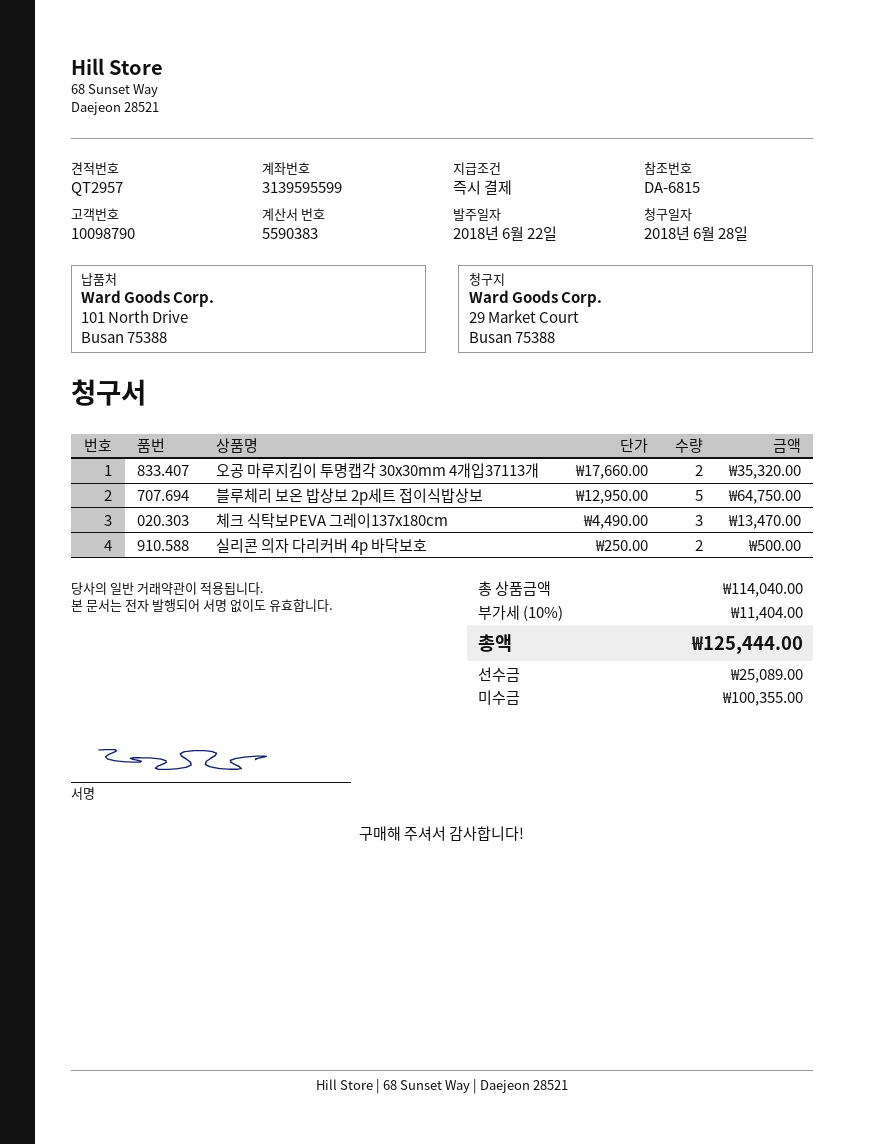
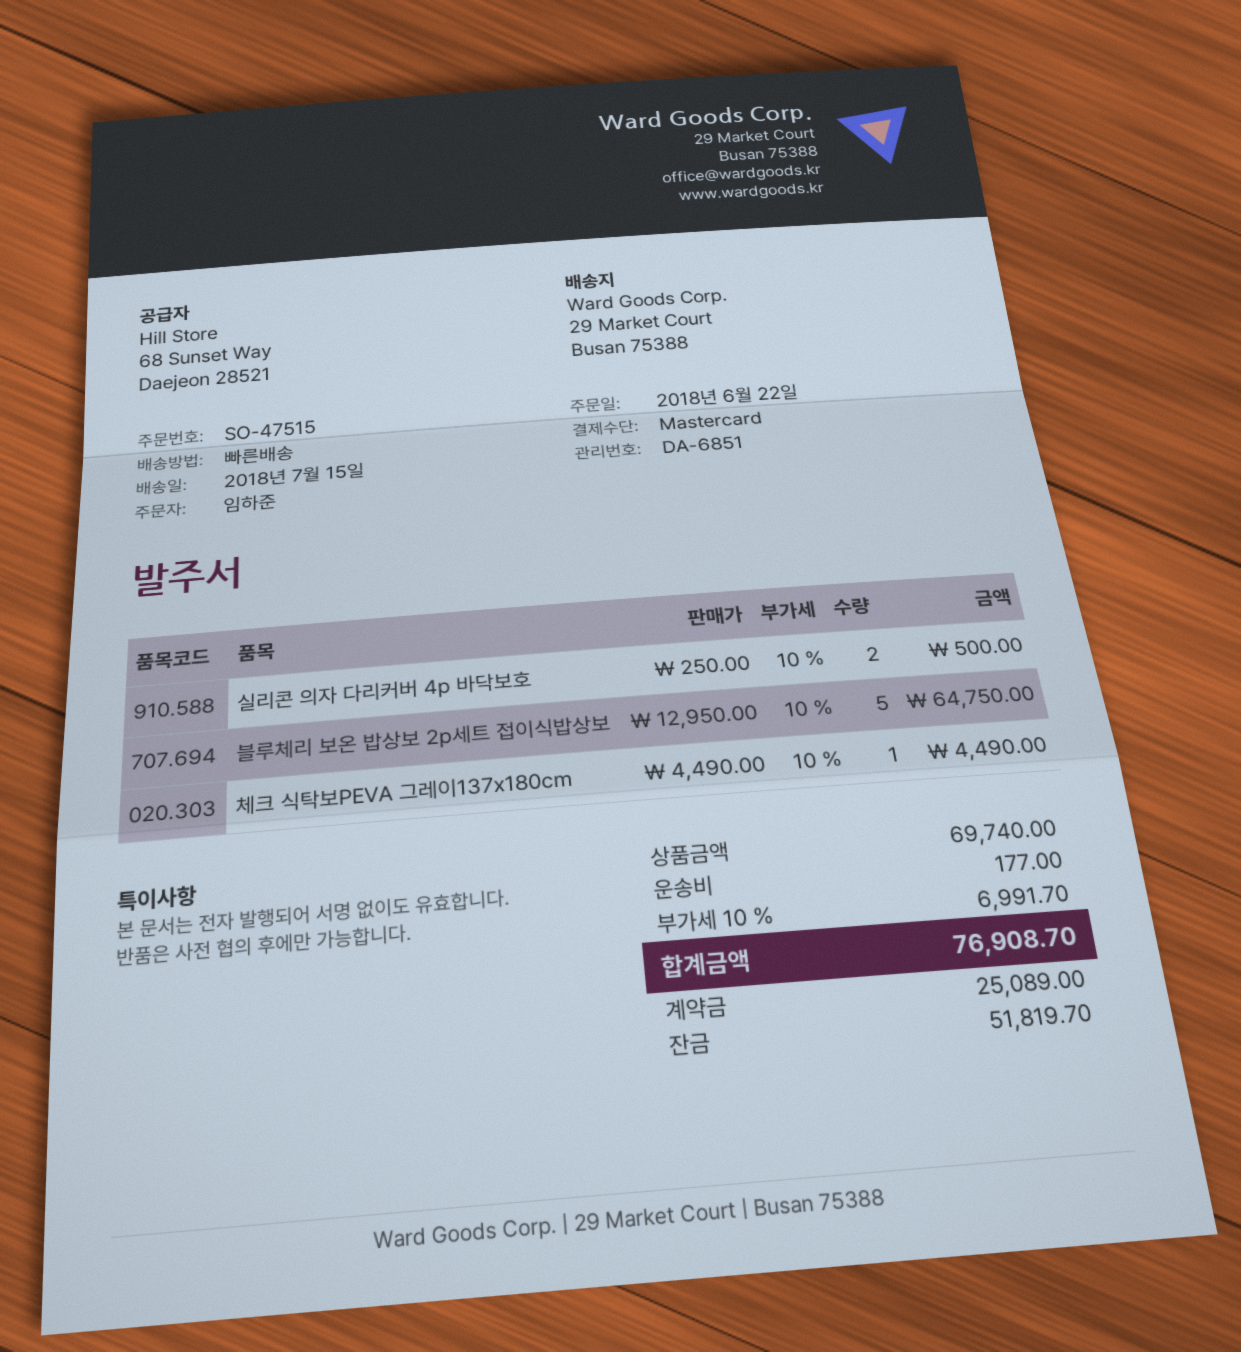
reference: DA-6815 -> DA-6851
ship to: 101 North Drive, Busan 75388 -> 29 Market Court, Busan 75388
오공 마루지킴이 투명캡각 30x30mm 4개입37113개: 2 x 17660.00 = 35320.00 -> none
체크 식탁보PEVA 그레이137x180cm: 3 x 4490.00 = 13470.00 -> 1 x 4490.00 = 4490.00
subtotal: 114040.00 -> 69740.00
shipping: none -> 177.00
tax: 10% = 11404.00 -> 10% = 6991.70
total: 125444.00 -> 76908.70
balance: 100355.00 -> 51819.70

